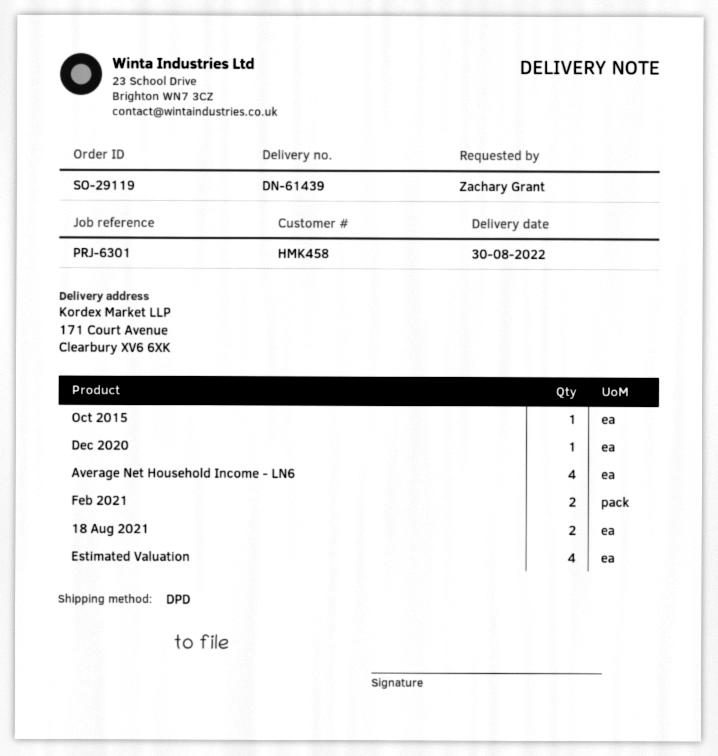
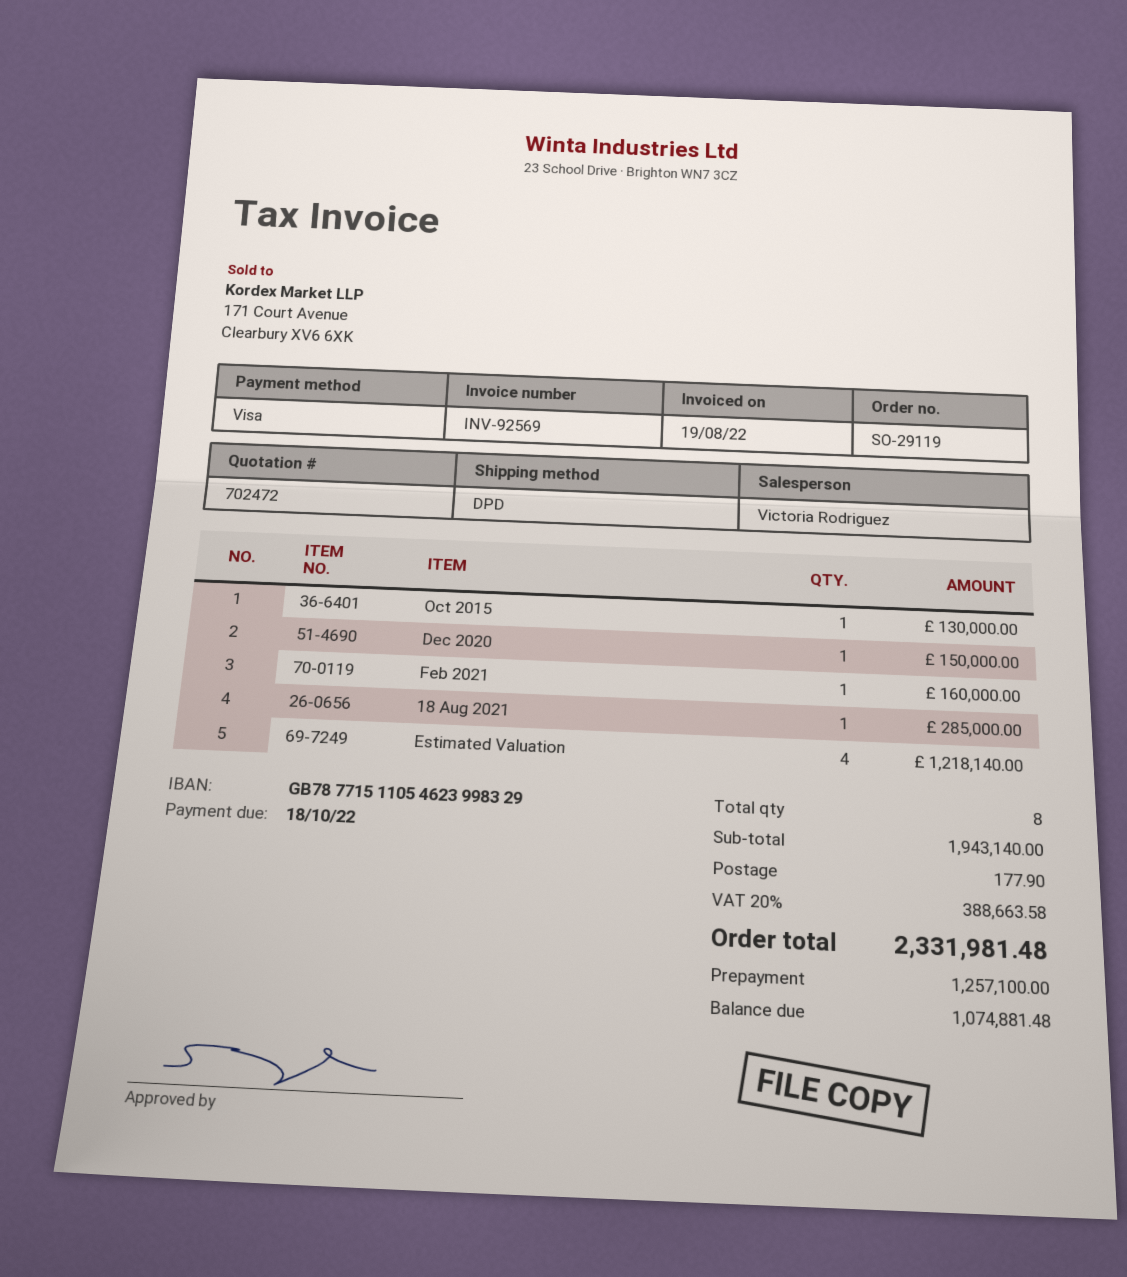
Average Net Household Income - LN6: 4 -> none
Feb 2021: 2 -> 1
18 Aug 2021: 2 -> 1

